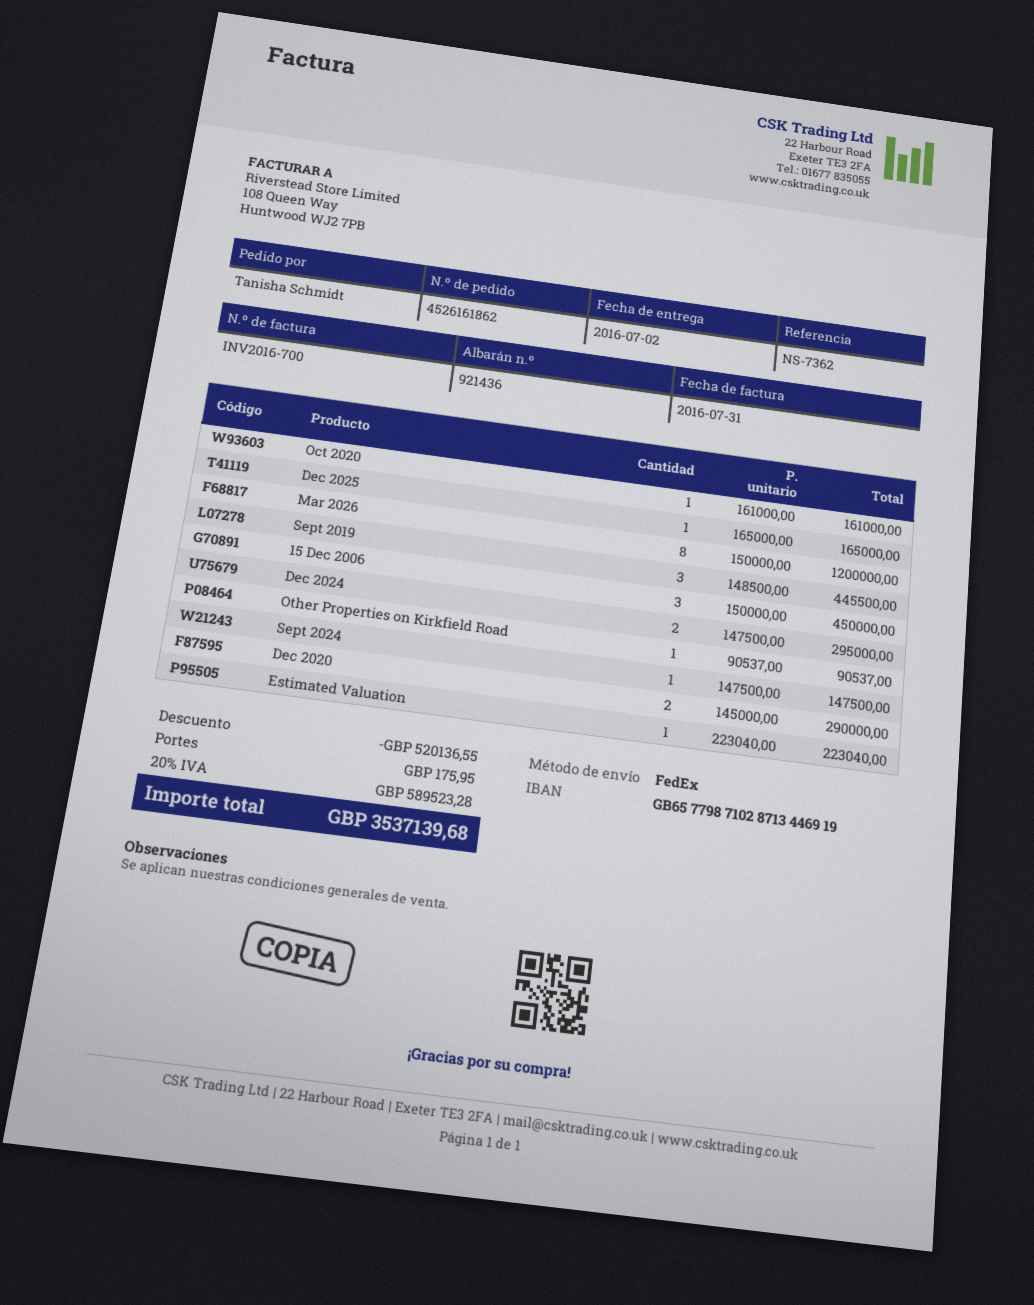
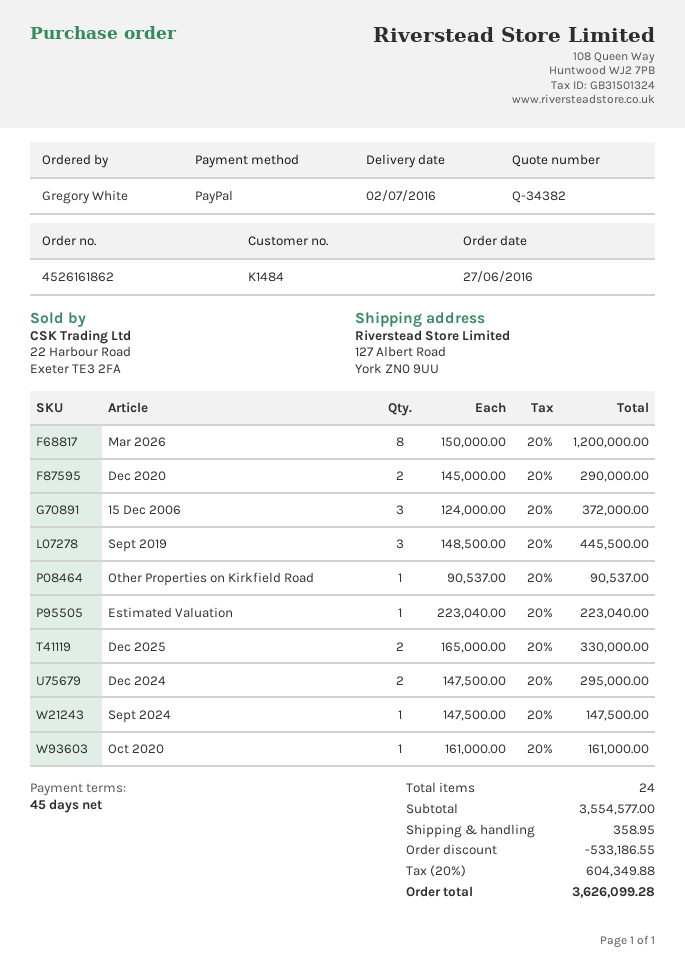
ordered by: Tanisha Schmidt -> Gregory White
Dec 2025: 1 x 165000.00 = 165000.00 -> 2 x 165000.00 = 330000.00
15 Dec 2006: 3 x 150000.00 = 450000.00 -> 3 x 124000.00 = 372000.00
discount: 520136.55 -> 533186.55
shipping: 175.95 -> 358.95
tax: 20% = 589523.28 -> 20% = 604349.88
total: 3537139.68 -> 3626099.28

